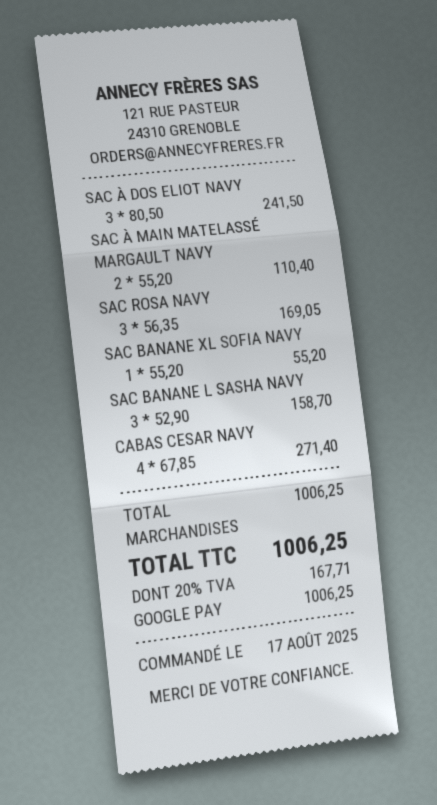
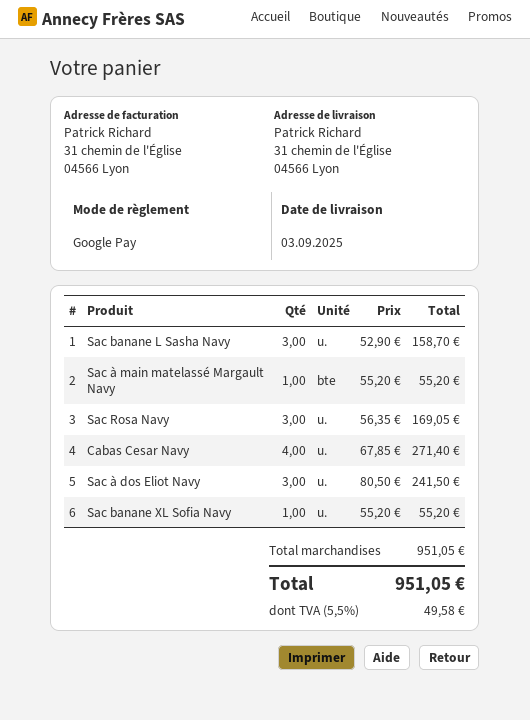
SAC À MAIN MATELASSÉ MARGAULT NAVY: 2 x 55.20 = 110.40 -> 1 x 55.20 = 55.20
subtotal: 1006.25 -> 951.05
tax: 20% = 167.71 -> 5.5% = 49.58
total: 1006.25 -> 951.05

